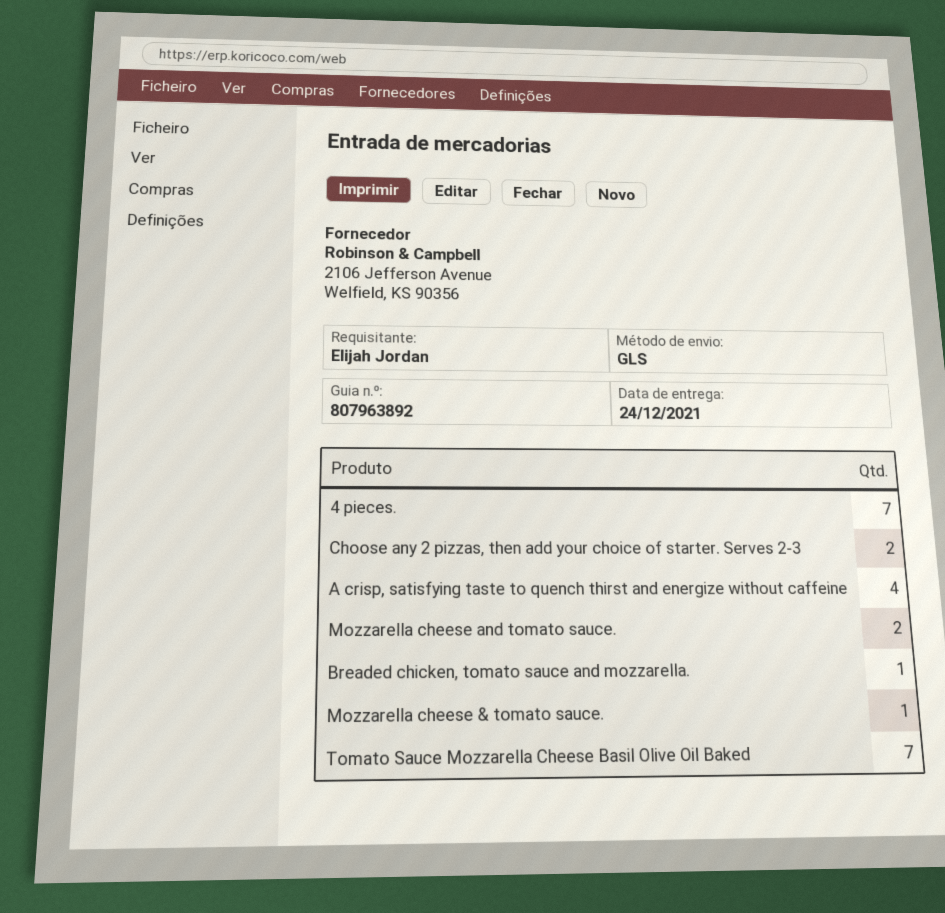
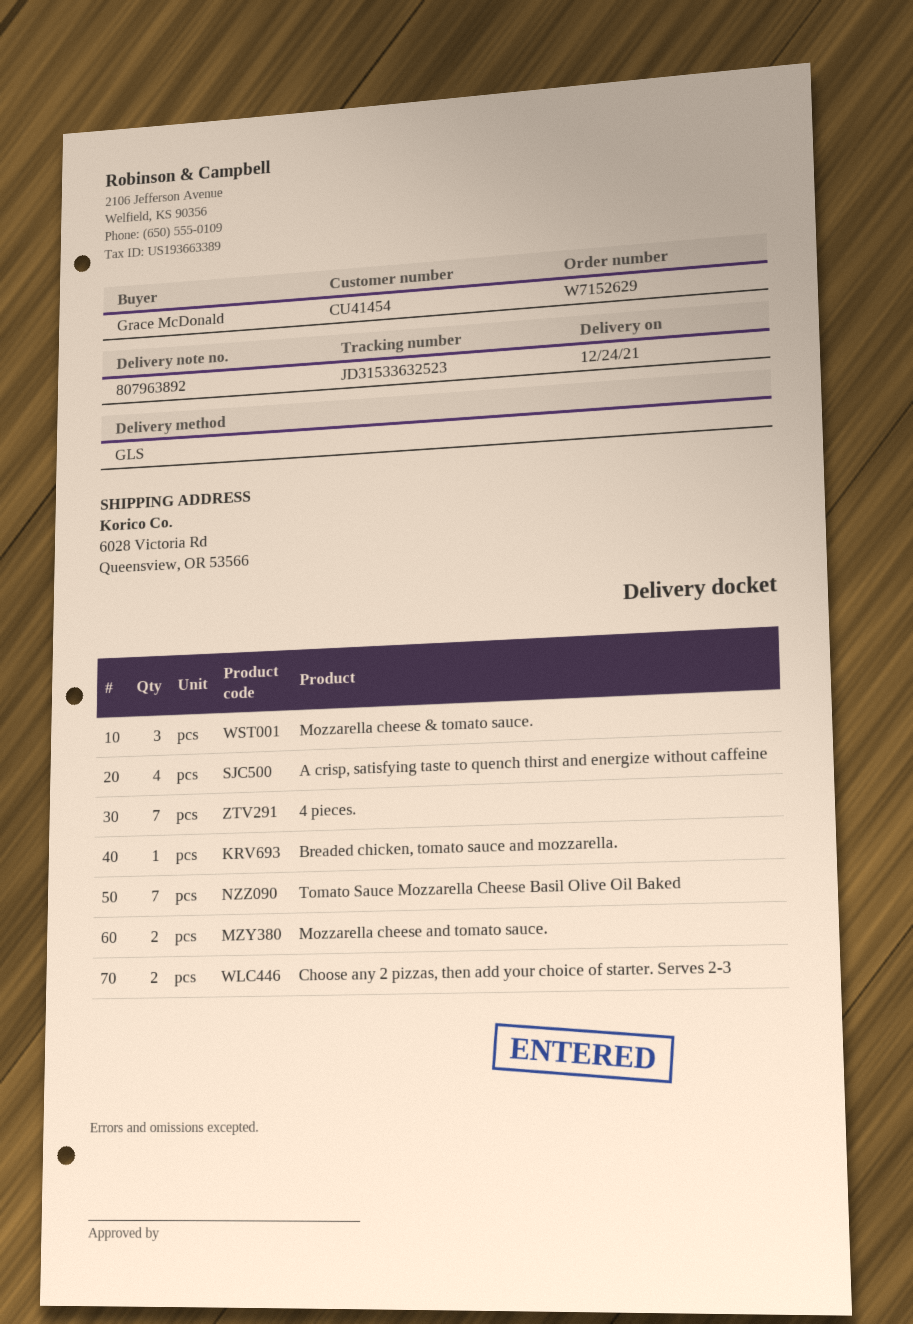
ordered by: Elijah Jordan -> Grace McDonald
Mozzarella cheese & tomato sauce.: 1 -> 3

